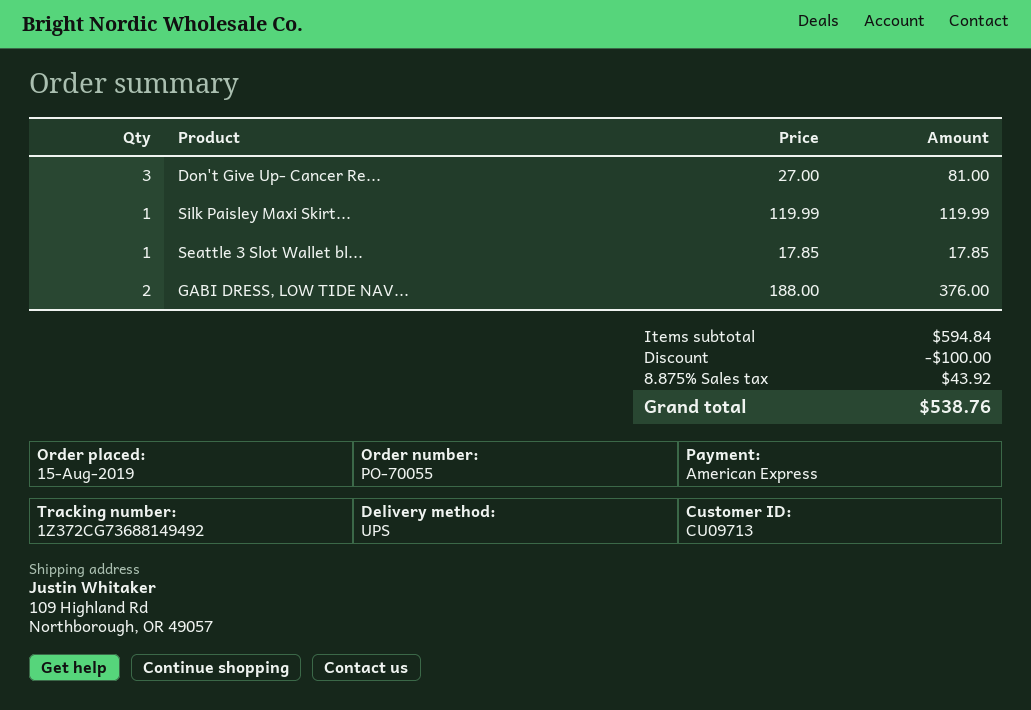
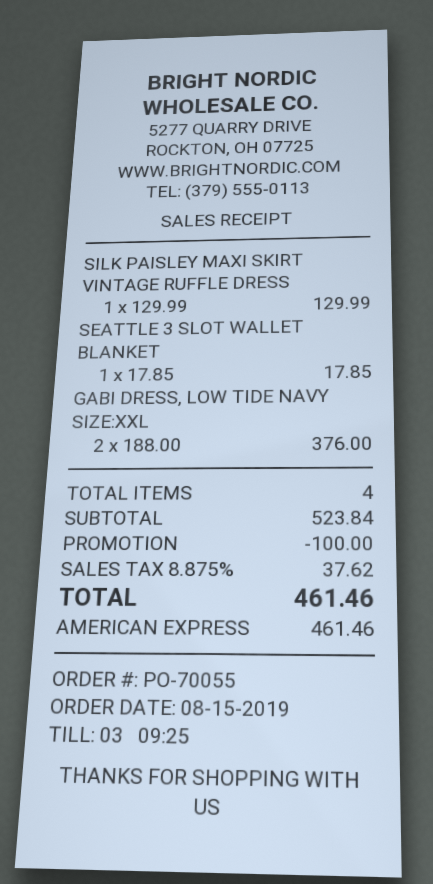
Don't Give Up- Cancer Re...: 3 x 27.00 = 81.00 -> none
Silk Paisley Maxi Skirt...: 1 x 119.99 = 119.99 -> 1 x 129.99 = 129.99
subtotal: 594.84 -> 523.84
tax: 8.875% = 43.92 -> 8.875% = 37.62
total: 538.76 -> 461.46

